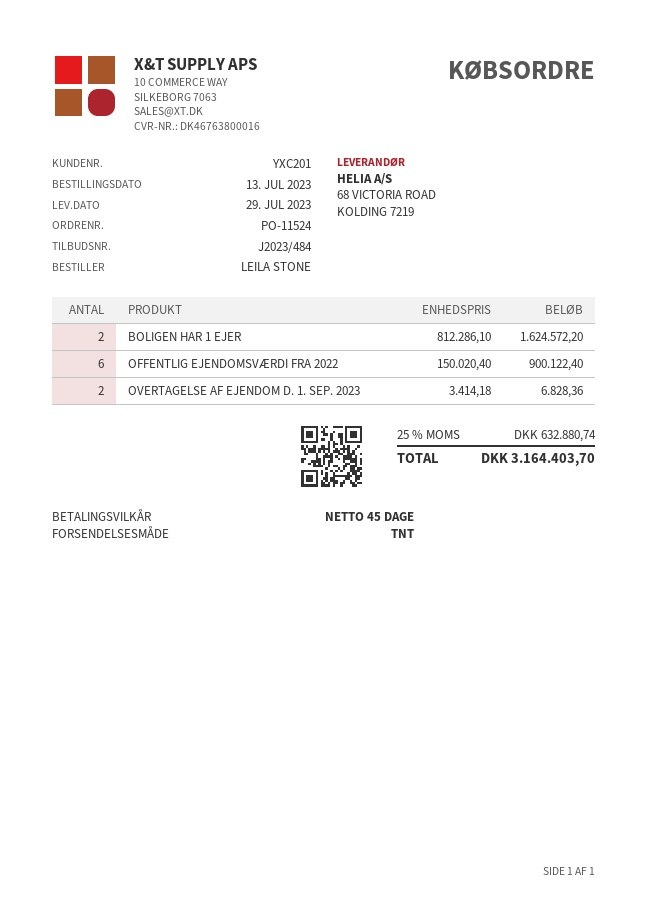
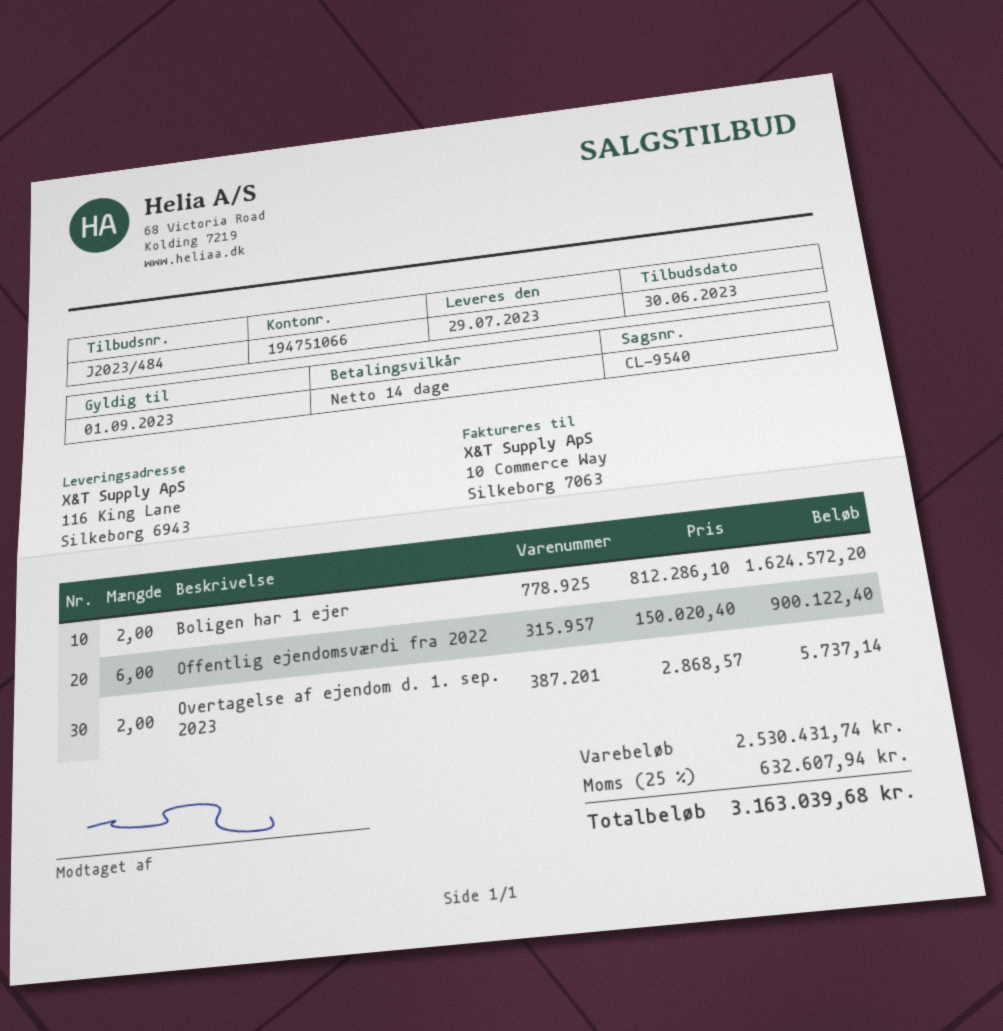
payment terms: 45 days -> 14 days
OVERTAGELSE AF EJENDOM D. 1. SEP. 2023: 2 x 3414.18 = 6828.36 -> 2 x 2868.57 = 5737.14
tax: 25% = 632880.74 -> 25% = 632607.94
total: 3164403.70 -> 3163039.68

